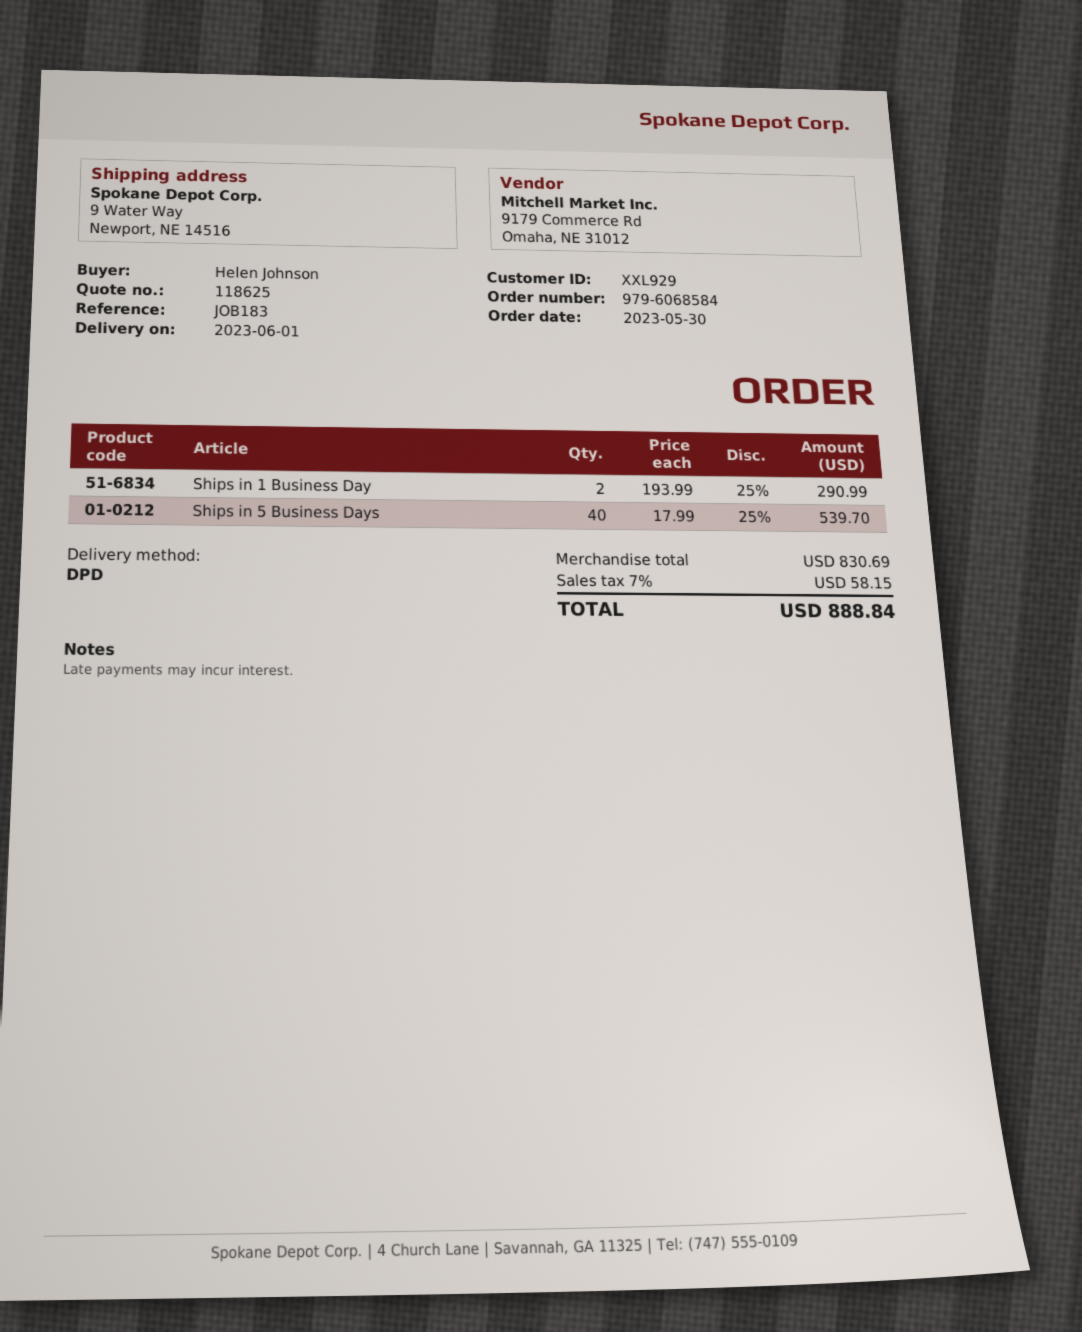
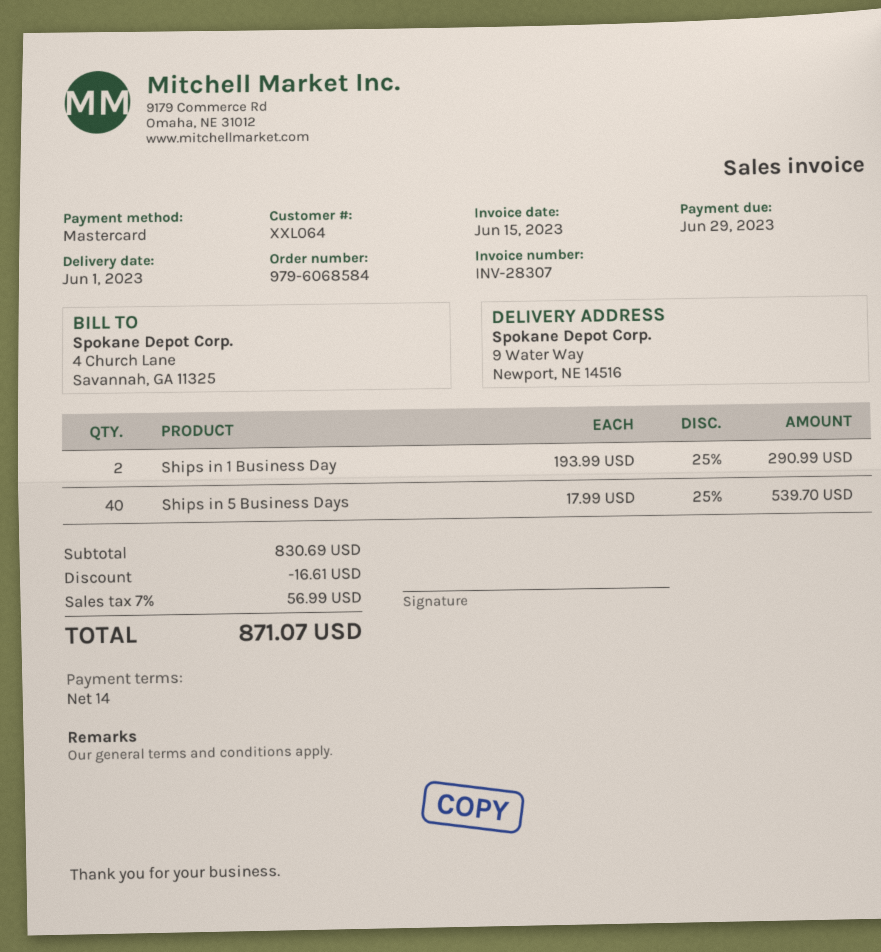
customer number: XXL929 -> XXL064
discount: none -> 16.61
tax: 7% = 58.15 -> 7% = 56.99
total: 888.84 -> 871.07

